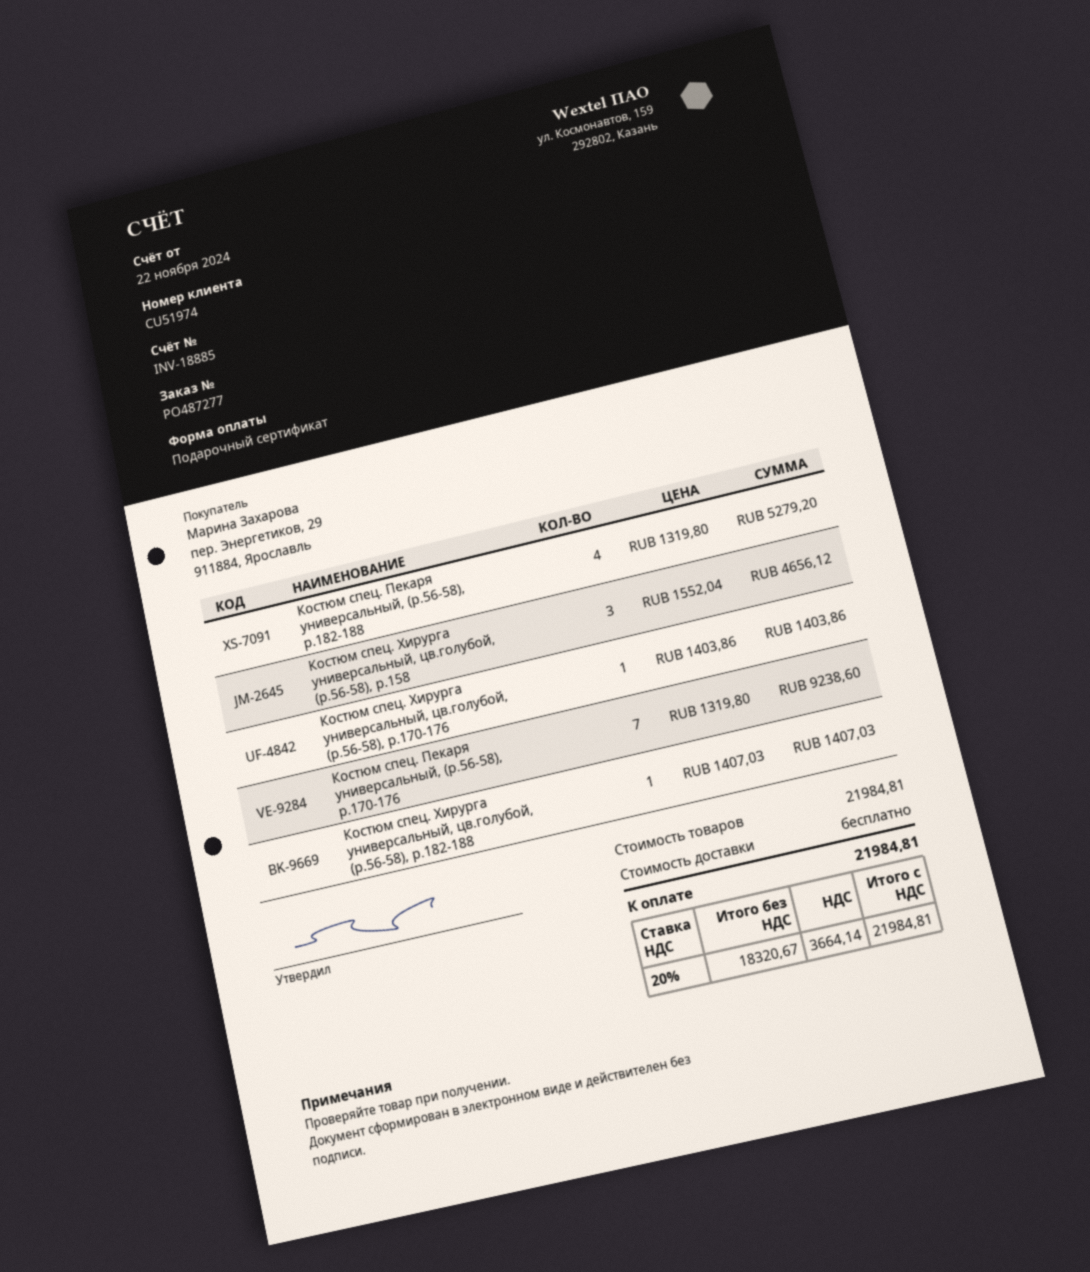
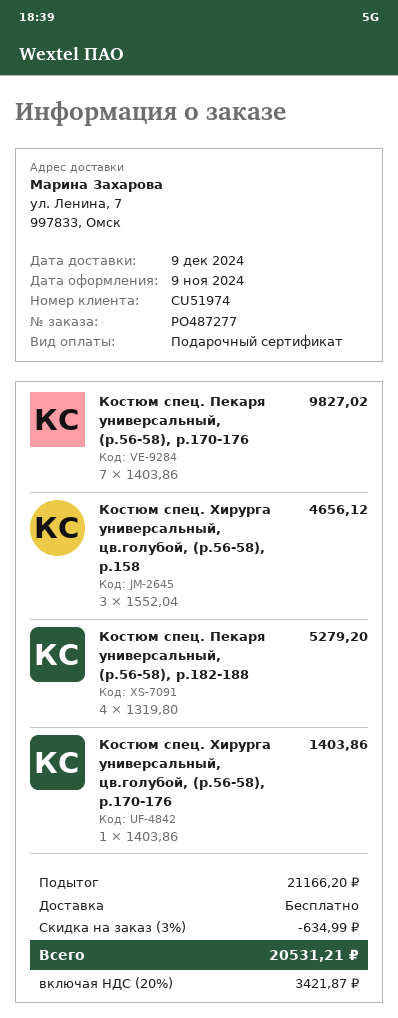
Костюм спец. Пекаря универсальный, (р.56-58), р.170-176: 7 x 1319.80 = 9238.60 -> 7 x 1403.86 = 9827.02
Костюм спец. Хирурга универсальный, цв.голубой, (р.56-58), р.182-188: 1 x 1407.03 = 1407.03 -> none
subtotal: 21984.81 -> 21166.20
discount: none -> 3% = 634.99
tax: 20% = 3664.14 -> 20% = 3421.87
total: 21984.81 -> 20531.21

